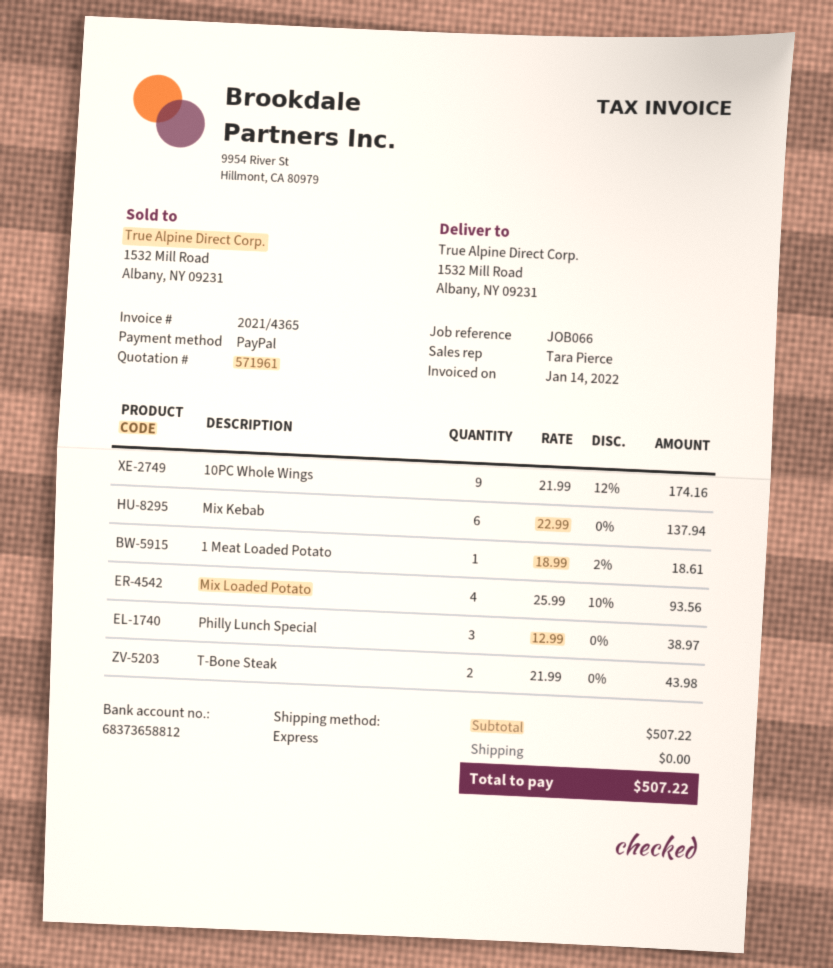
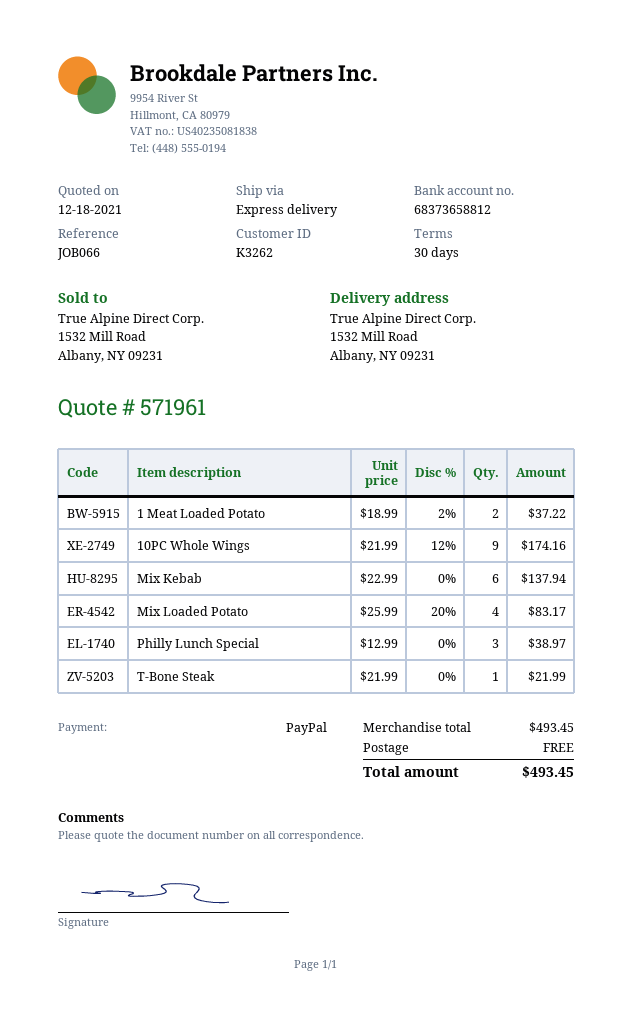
1 Meat Loaded Potato: 1 x 18.99 - 2% = 18.61 -> 2 x 18.99 - 2% = 37.22
Mix Loaded Potato: 4 x 25.99 - 10% = 93.56 -> 4 x 25.99 - 20% = 83.17
T-Bone Steak: 2 x 21.99 = 43.98 -> 1 x 21.99 = 21.99
subtotal: 507.22 -> 493.45
total: 507.22 -> 493.45

